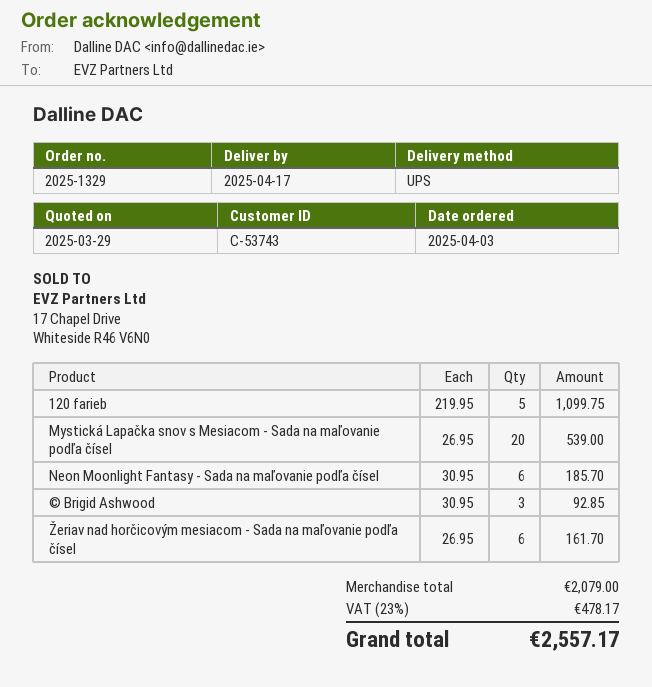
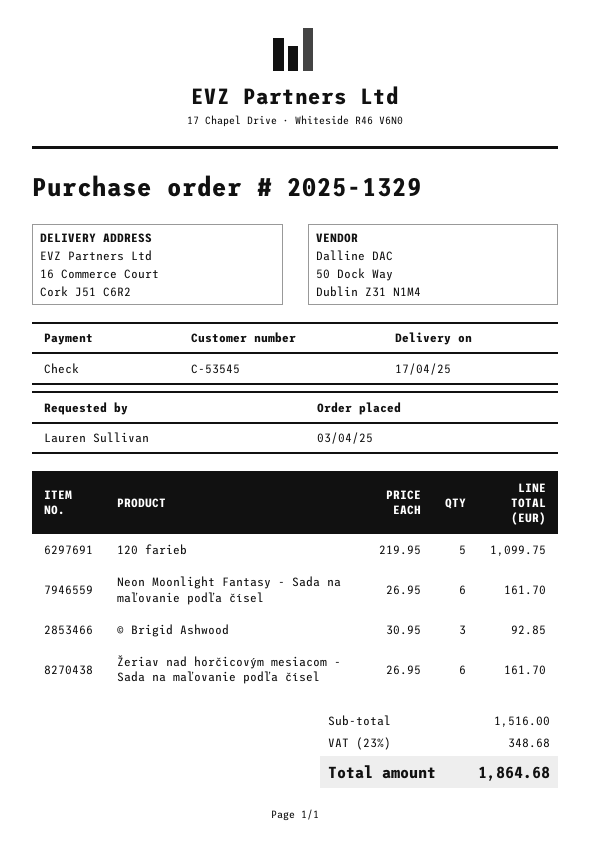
customer number: C-53743 -> C-53545
Mystická Lapačka snov s Mesiacom - Sada na maľovanie podľa čísel: 20 x 26.95 = 539.00 -> none
Neon Moonlight Fantasy - Sada na maľovanie podľa čísel: 6 x 30.95 = 185.70 -> 6 x 26.95 = 161.70
subtotal: 2079.00 -> 1516.00
tax: 23% = 478.17 -> 23% = 348.68
total: 2557.17 -> 1864.68

